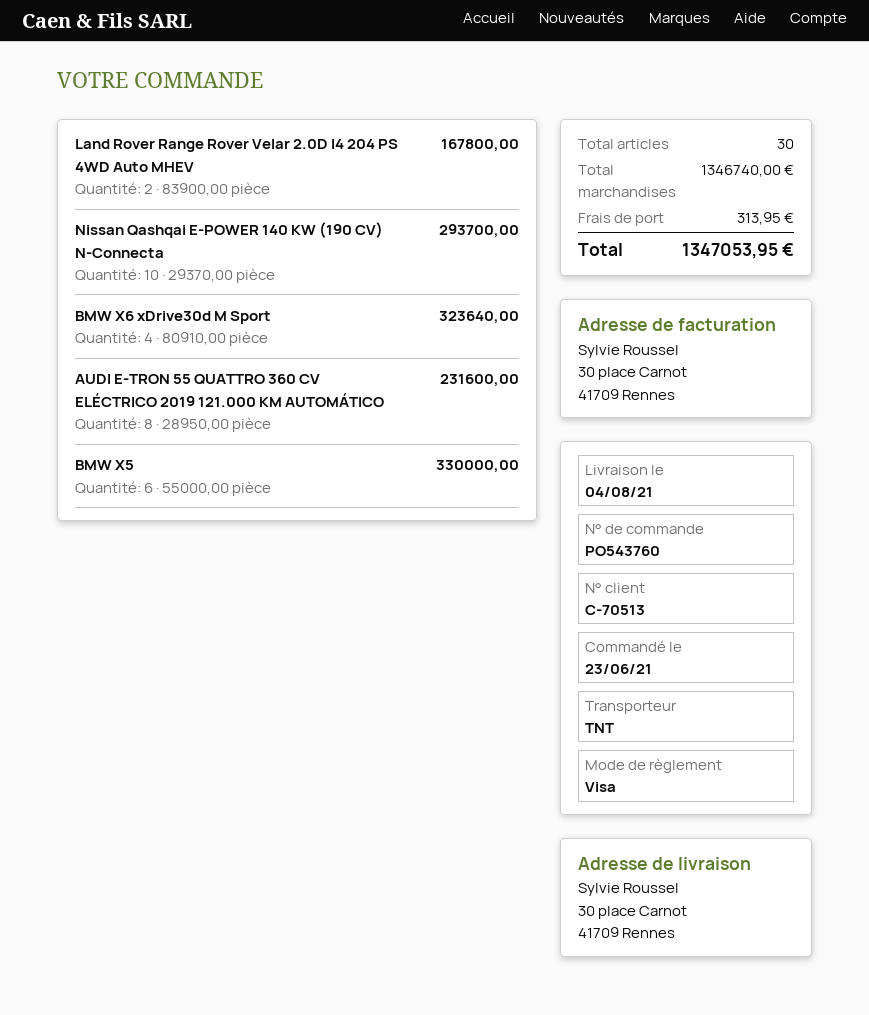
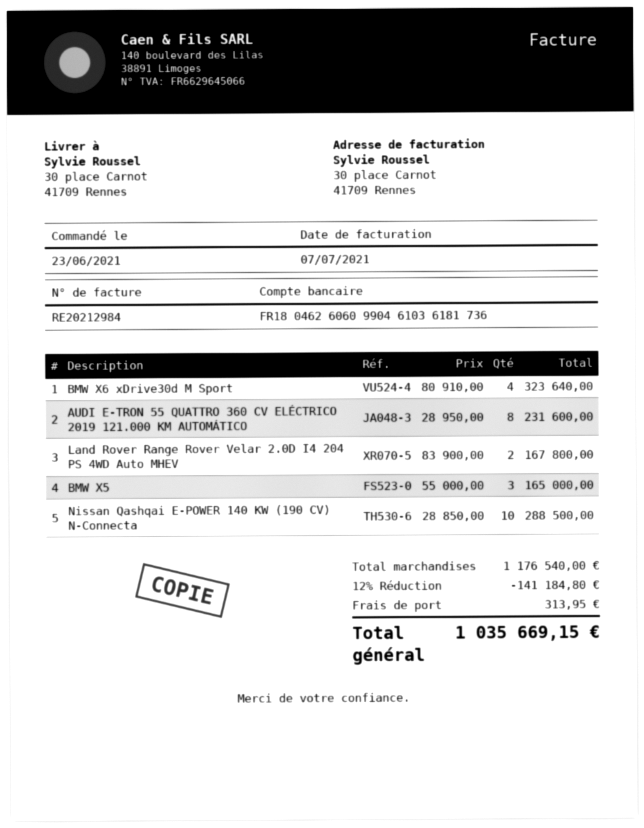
Nissan Qashqai E-POWER 140 KW (190 CV) N-Connecta: 10 x 29370.00 = 293700.00 -> 10 x 28850.00 = 288500.00
BMW X5: 6 x 55000.00 = 330000.00 -> 3 x 55000.00 = 165000.00
subtotal: 1346740.00 -> 1176540.00
discount: none -> 12% = 141184.80
total: 1347053.95 -> 1035669.15

